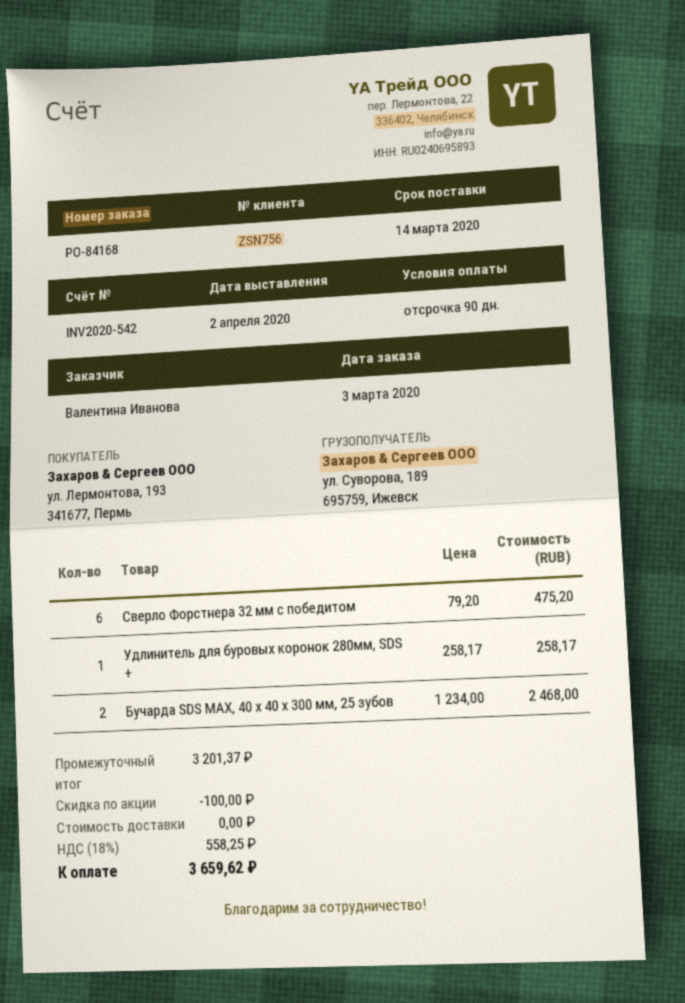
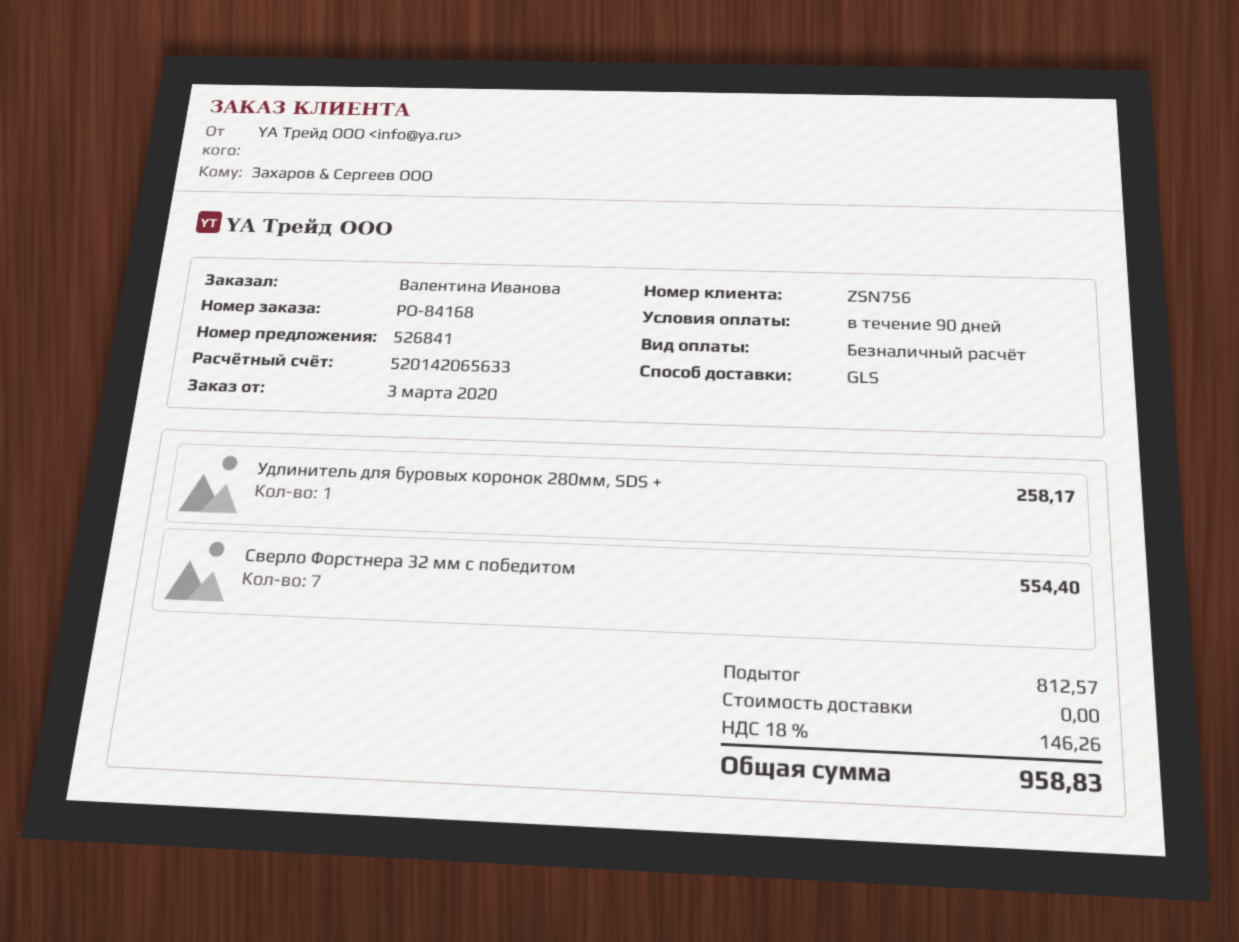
Сверло Форстнера 32 мм с победитом: 6 for 475.20 -> 7 for 554.40
Бучарда SDS МАХ, 40 х 40 х 300 мм, 25 зубов: 2 for 2468.00 -> none
subtotal: 3201.37 -> 812.57
discount: 100.00 -> none
tax: 18% = 558.25 -> 18% = 146.26
total: 3659.62 -> 958.83

